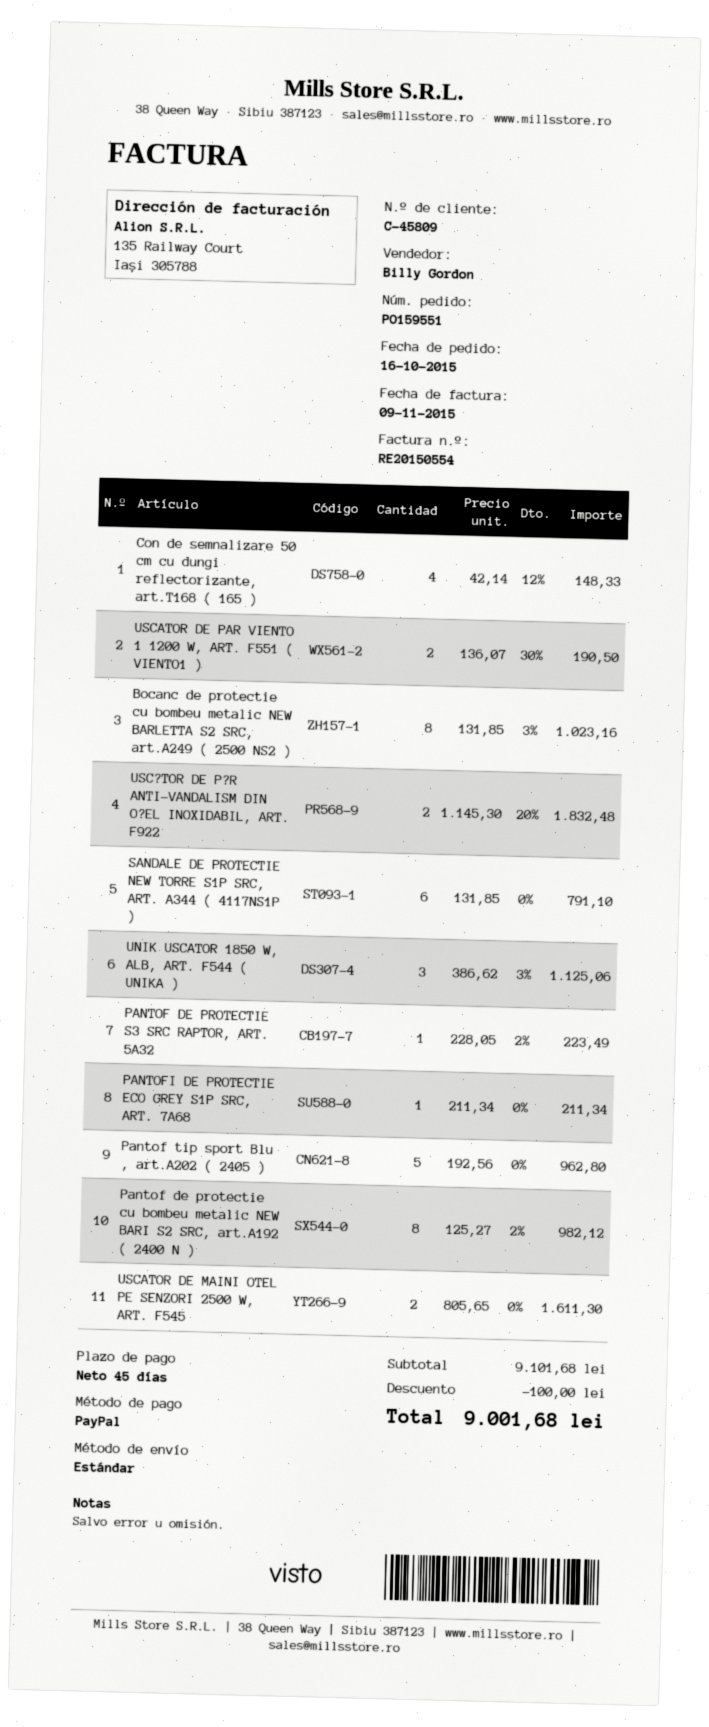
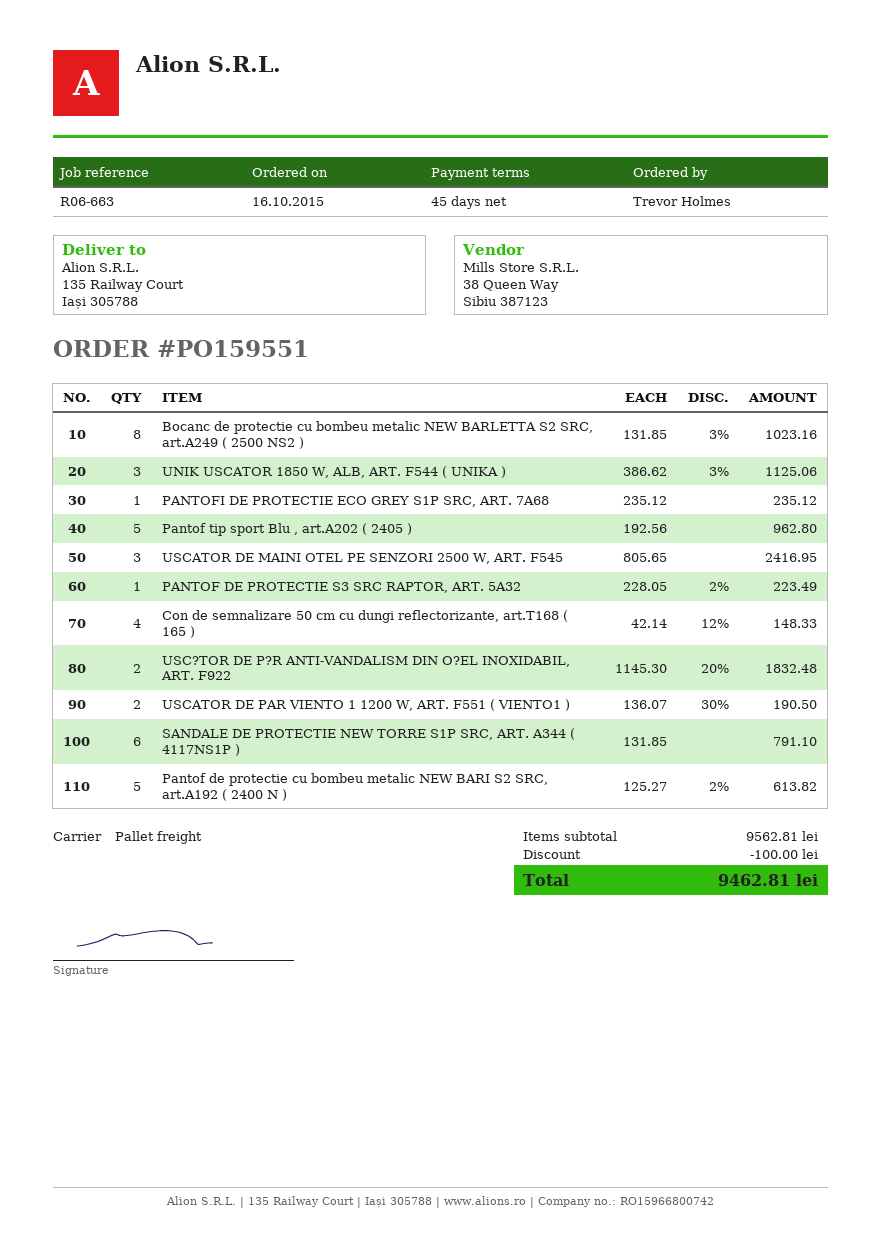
shipping method: standard -> pallet freight
PANTOFI DE PROTECTIE ECO GREY S1P SRC, ART. 7A68: 1 x 211.34 = 211.34 -> 1 x 235.12 = 235.12
Pantof de protectie cu bombeu metalic NEW BARI S2 SRC, art.A192 ( 2400 N ): 8 x 125.27 - 2% = 982.12 -> 5 x 125.27 - 2% = 613.82
USCATOR DE MAINI OTEL PE SENZORI 2500 W, ART. F545: 2 x 805.65 = 1611.30 -> 3 x 805.65 = 2416.95
subtotal: 9101.68 -> 9562.81
total: 9001.68 -> 9462.81

